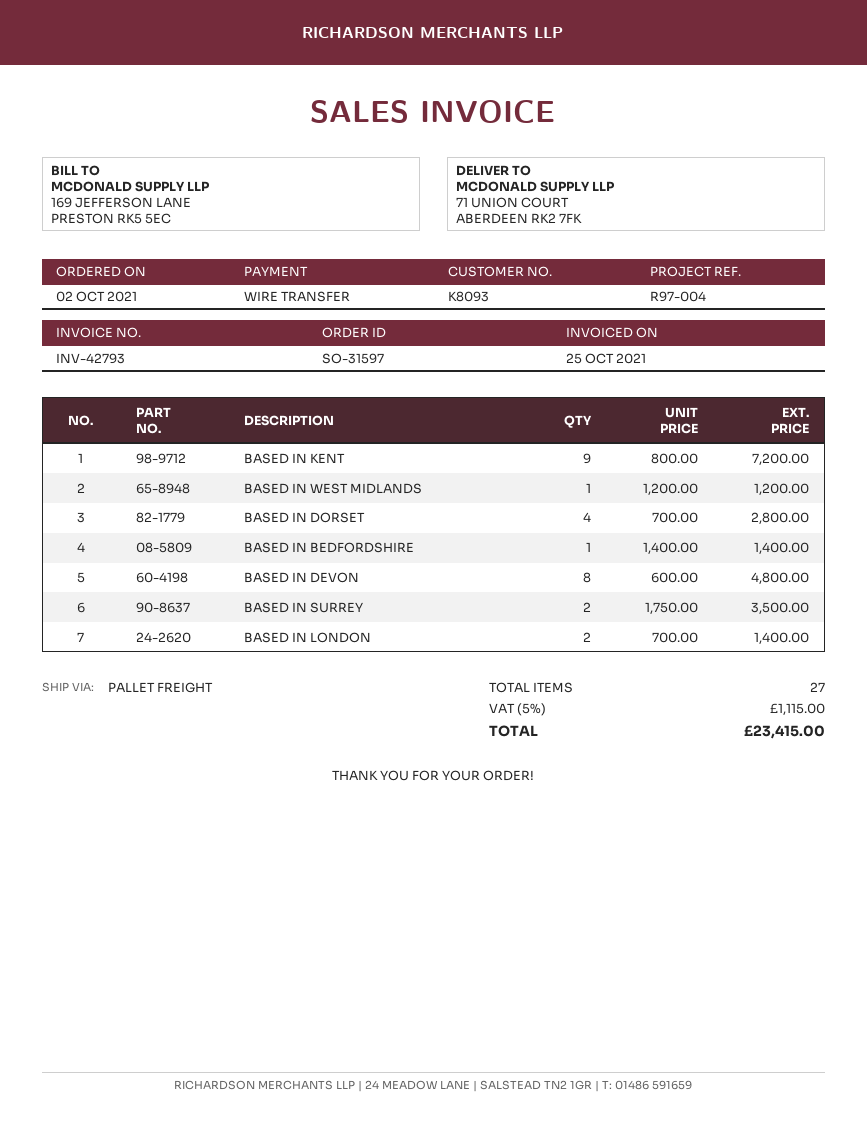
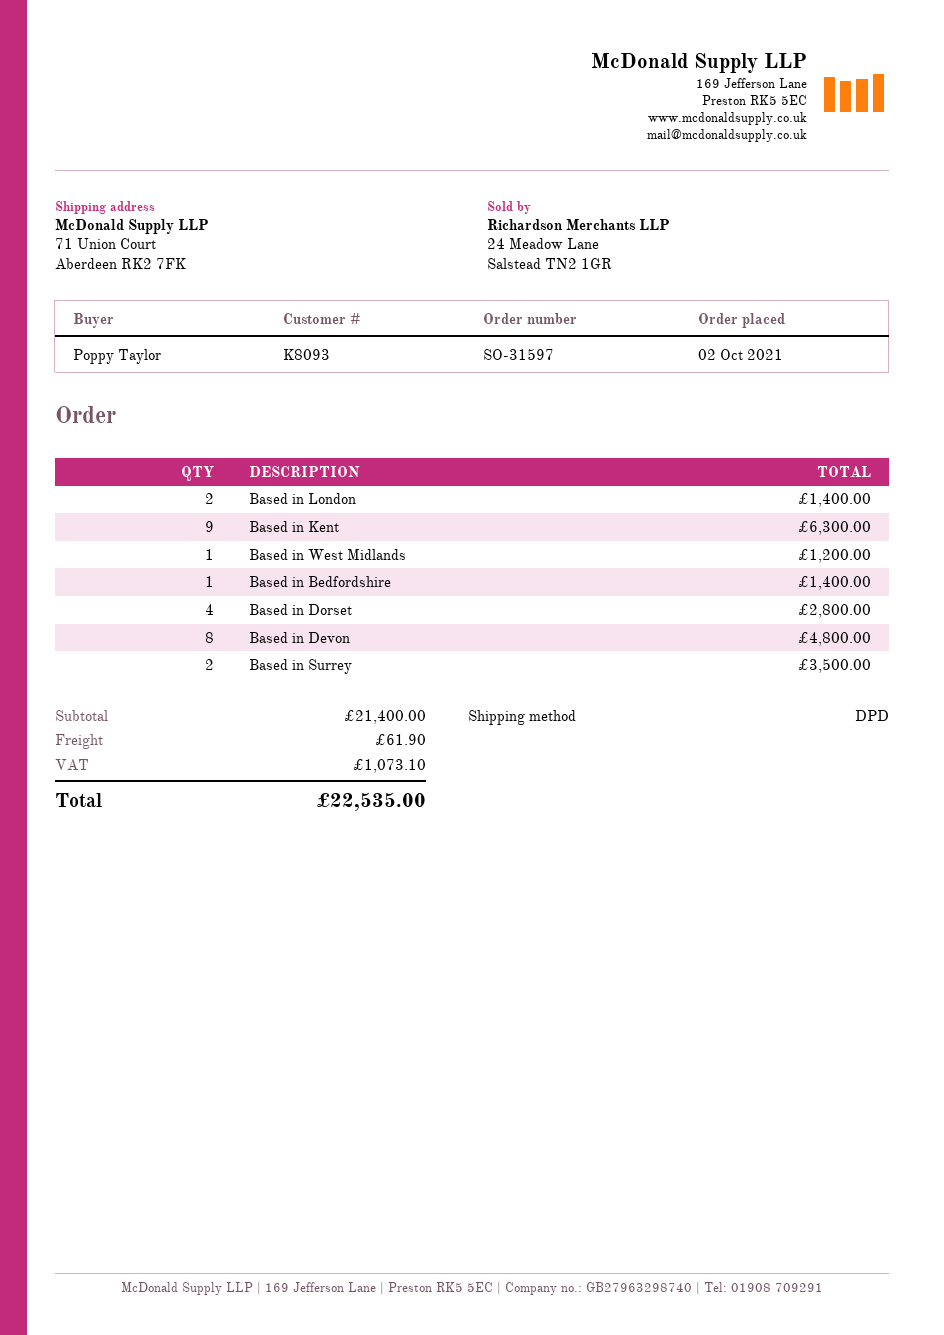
shipping method: pallet freight -> DPD
BASED IN KENT: 9 for 7200.00 -> 9 for 6300.00
shipping: none -> 61.90
tax: 1115.00 -> 1073.10
total: 23415.00 -> 22535.00

